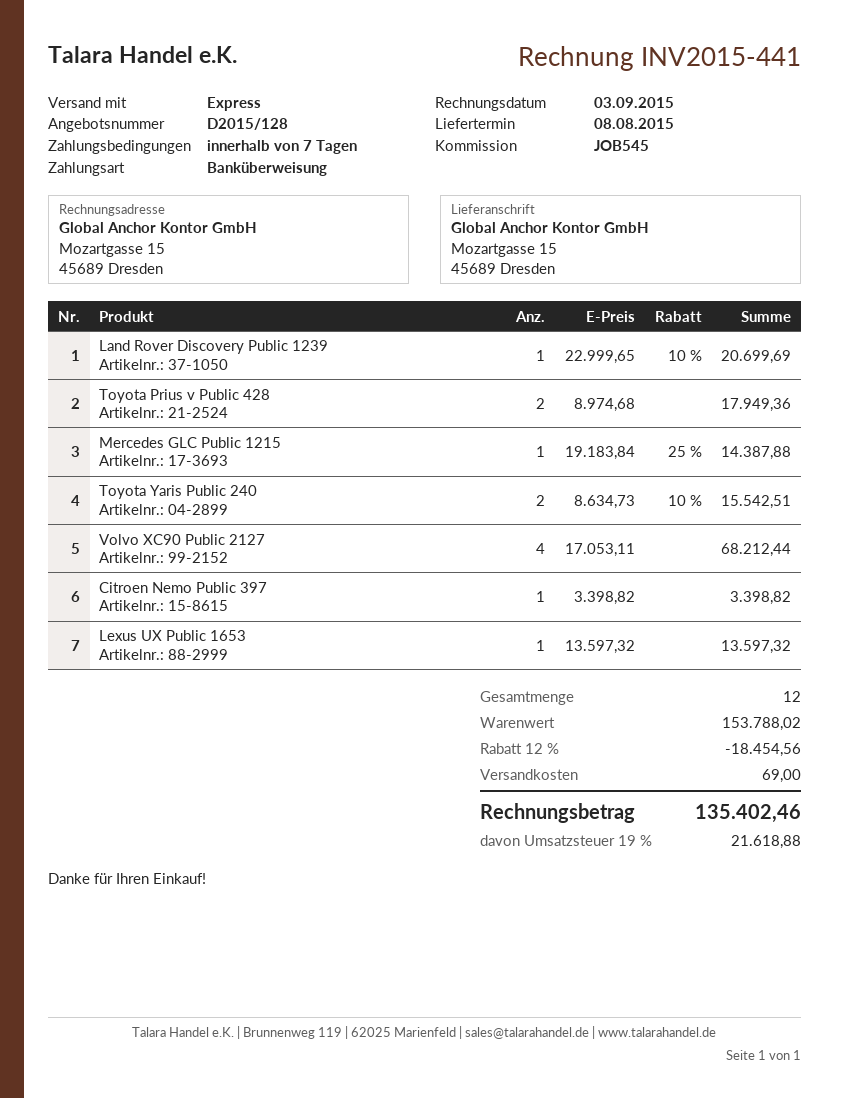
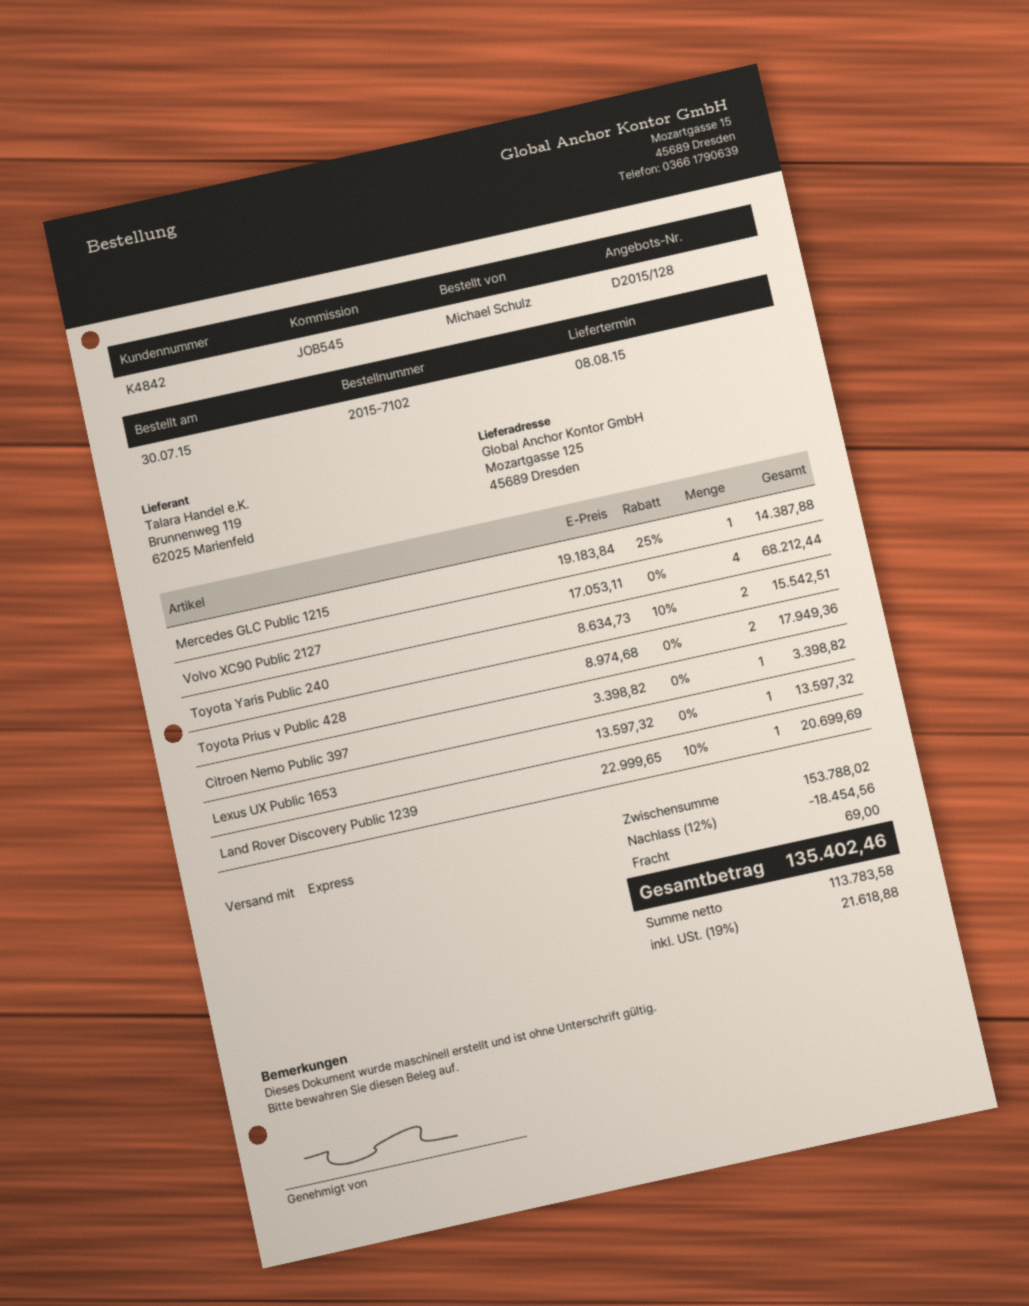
ship to: Mozartgasse 15, 45689 Dresden -> Mozartgasse 125, 45689 Dresden

